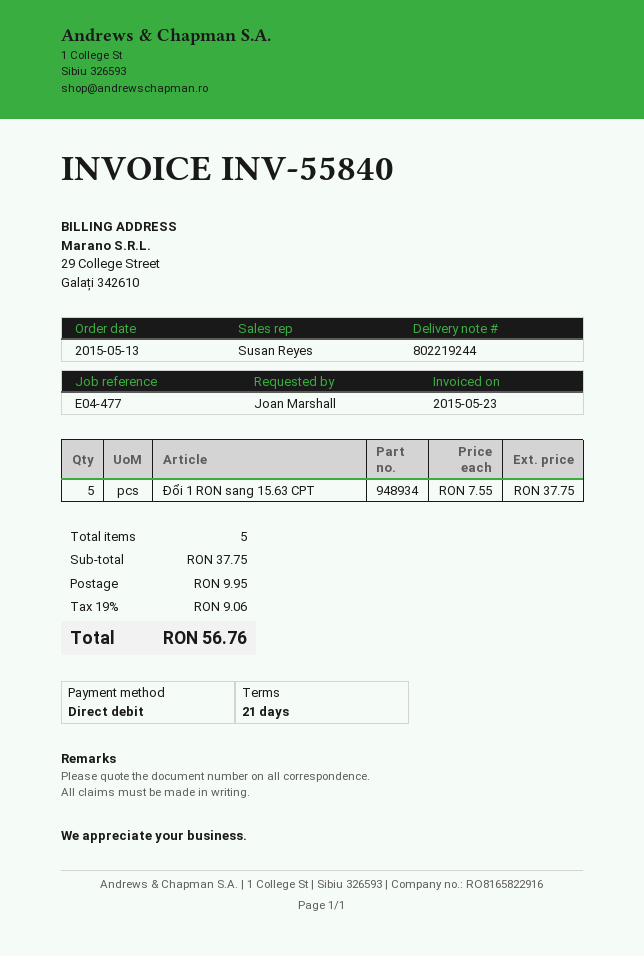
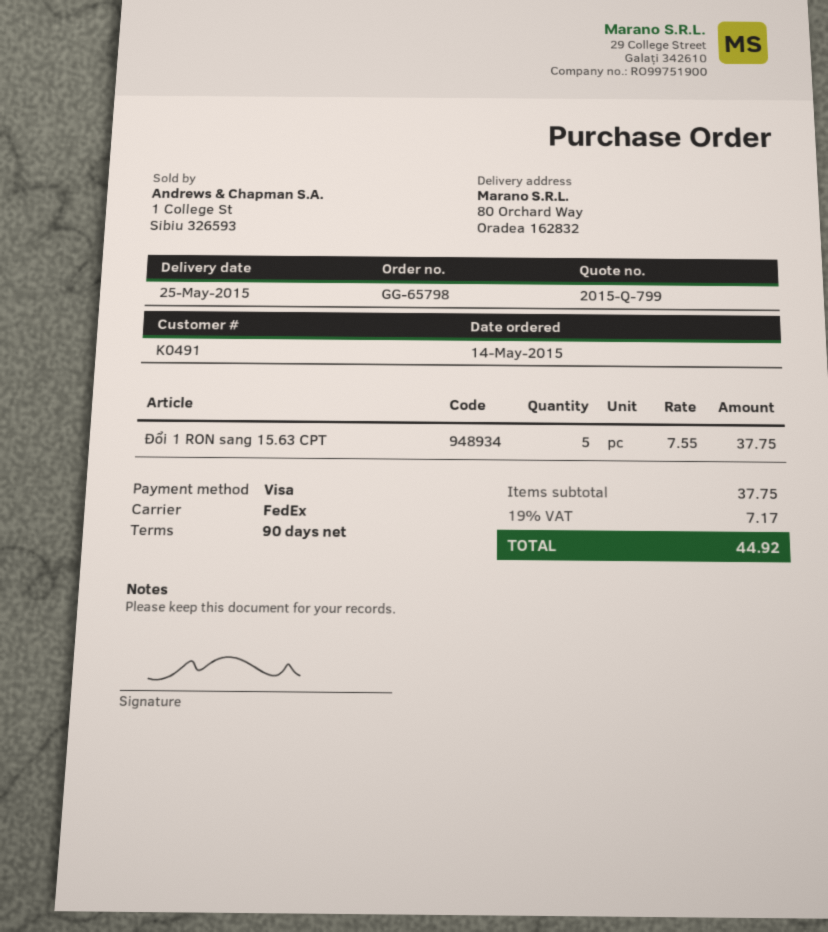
order date: 2015-05-13 -> 2015-05-14
payment terms: 21 days -> 90 days
payment method: direct debit -> Visa
shipping: 9.95 -> none
tax: 19% = 9.06 -> 19% = 7.17
total: 56.76 -> 44.92

